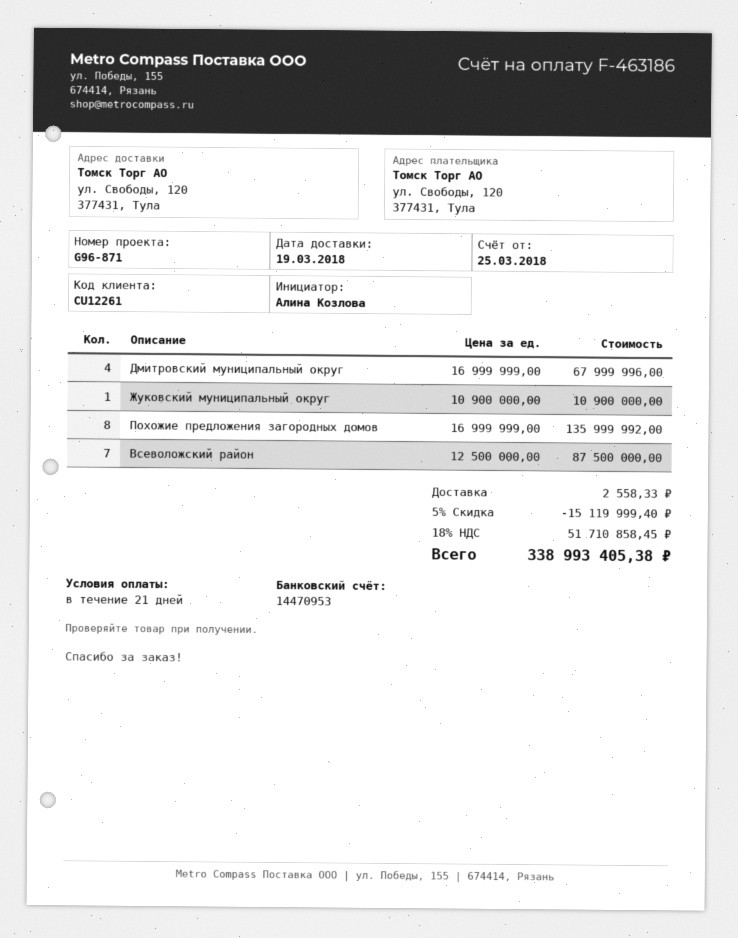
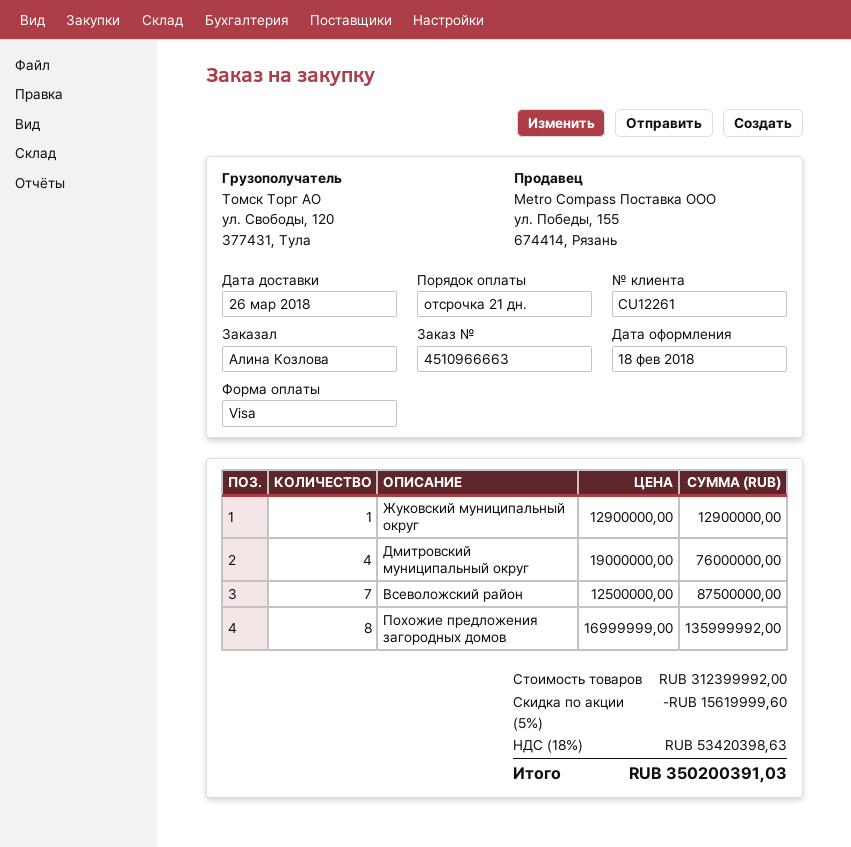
delivery date: 2018-03-19 -> 2018-03-26
Дмитровский муниципальный округ: 4 x 16999999.00 = 67999996.00 -> 4 x 19000000.00 = 76000000.00
Жуковский муниципальный округ: 1 x 10900000.00 = 10900000.00 -> 1 x 12900000.00 = 12900000.00
discount: 5% = 15119999.40 -> 5% = 15619999.60
shipping: 2558.33 -> none
tax: 18% = 51710858.45 -> 18% = 53420398.63
total: 338993405.38 -> 350200391.03

